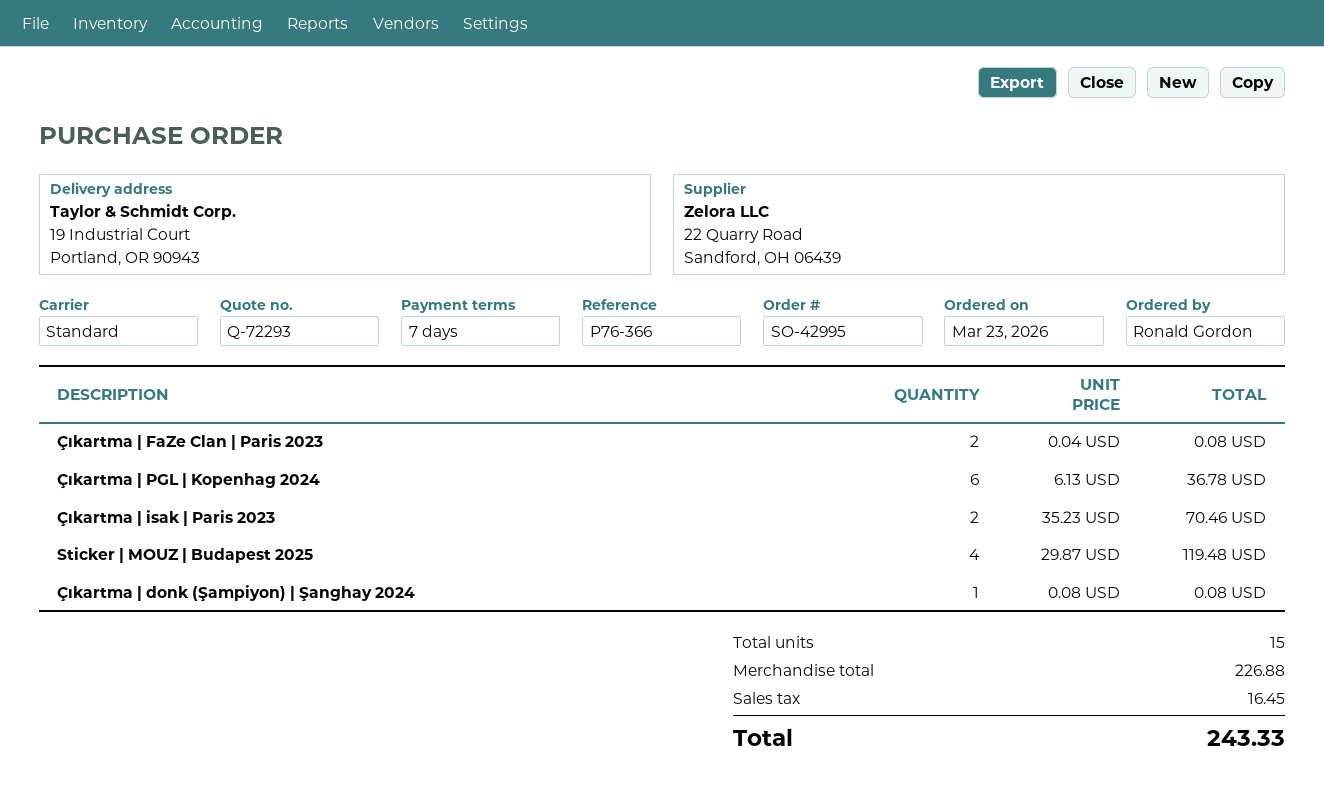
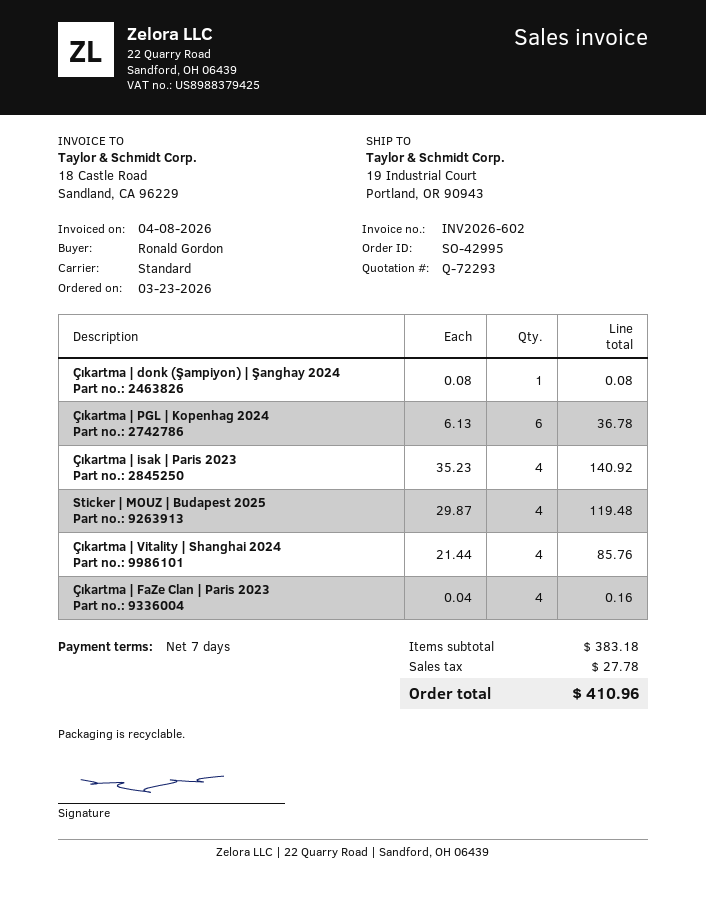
Çıkartma | FaZe Clan | Paris 2023: 2 x 0.04 = 0.08 -> 4 x 0.04 = 0.16
Çıkartma | isak | Paris 2023: 2 x 35.23 = 70.46 -> 4 x 35.23 = 140.92
Çıkartma | Vitality | Shanghai 2024: none -> 4 x 21.44 = 85.76
subtotal: 226.88 -> 383.18
tax: 16.45 -> 27.78
total: 243.33 -> 410.96

